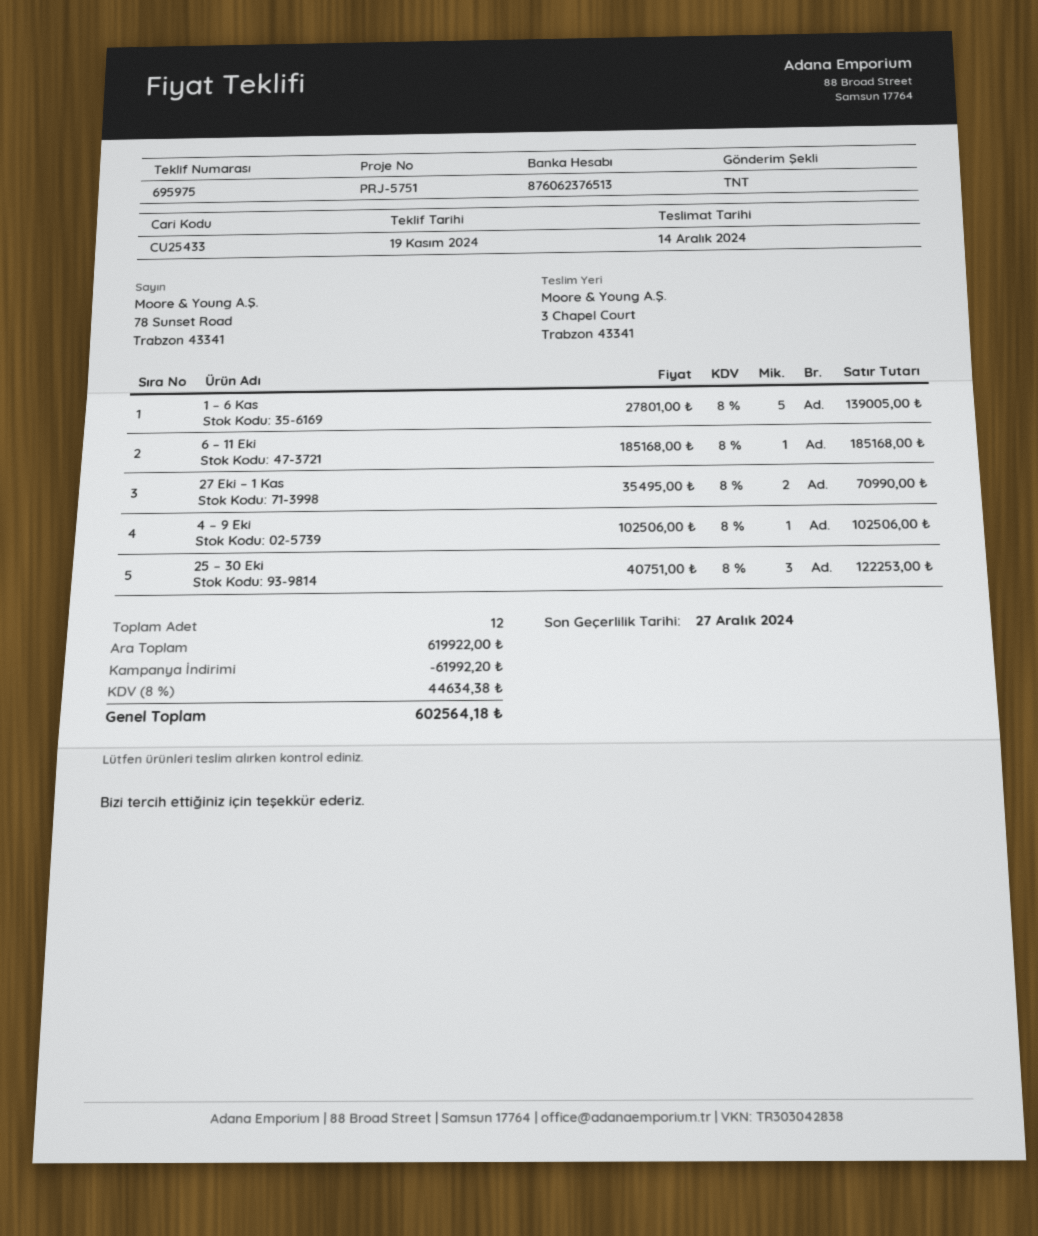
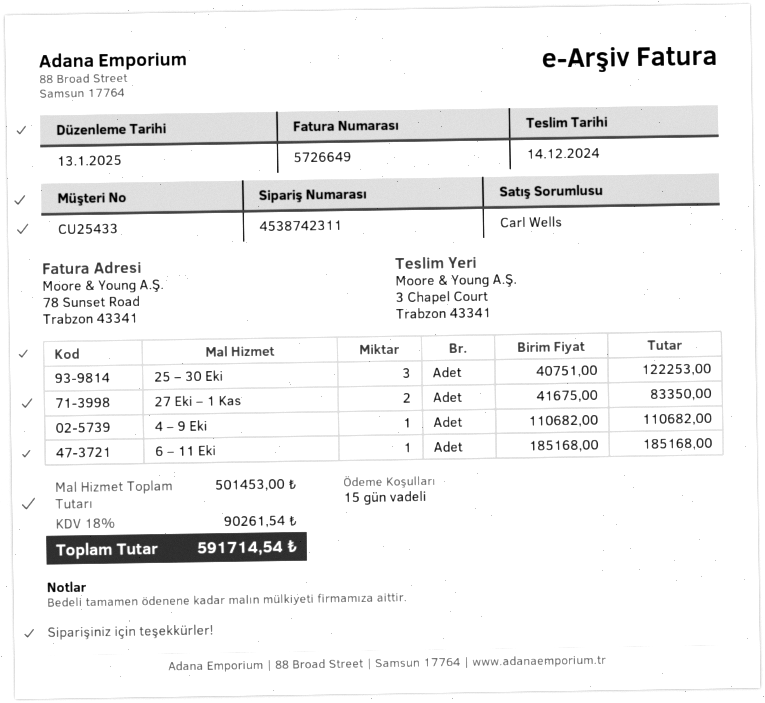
1 – 6 Kas: 5 x 27801.00 = 139005.00 -> none
27 Eki – 1 Kas: 2 x 35495.00 = 70990.00 -> 2 x 41675.00 = 83350.00
4 – 9 Eki: 1 x 102506.00 = 102506.00 -> 1 x 110682.00 = 110682.00
subtotal: 619922.00 -> 501453.00
discount: 61992.20 -> none
tax: 8% = 44634.38 -> 18% = 90261.54
total: 602564.18 -> 591714.54

